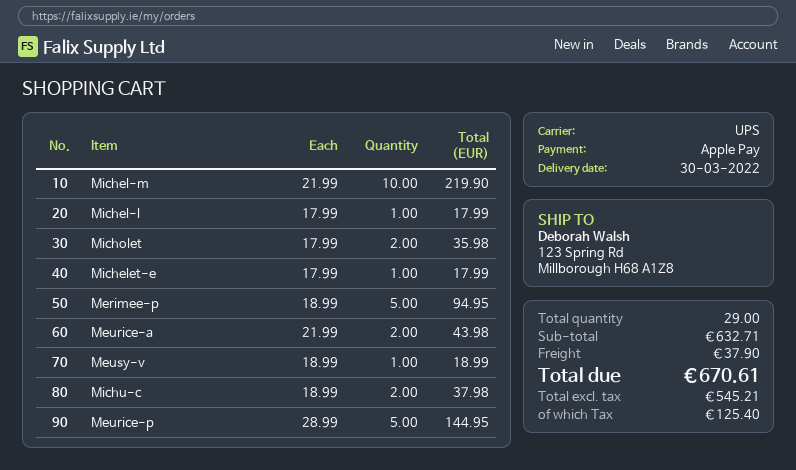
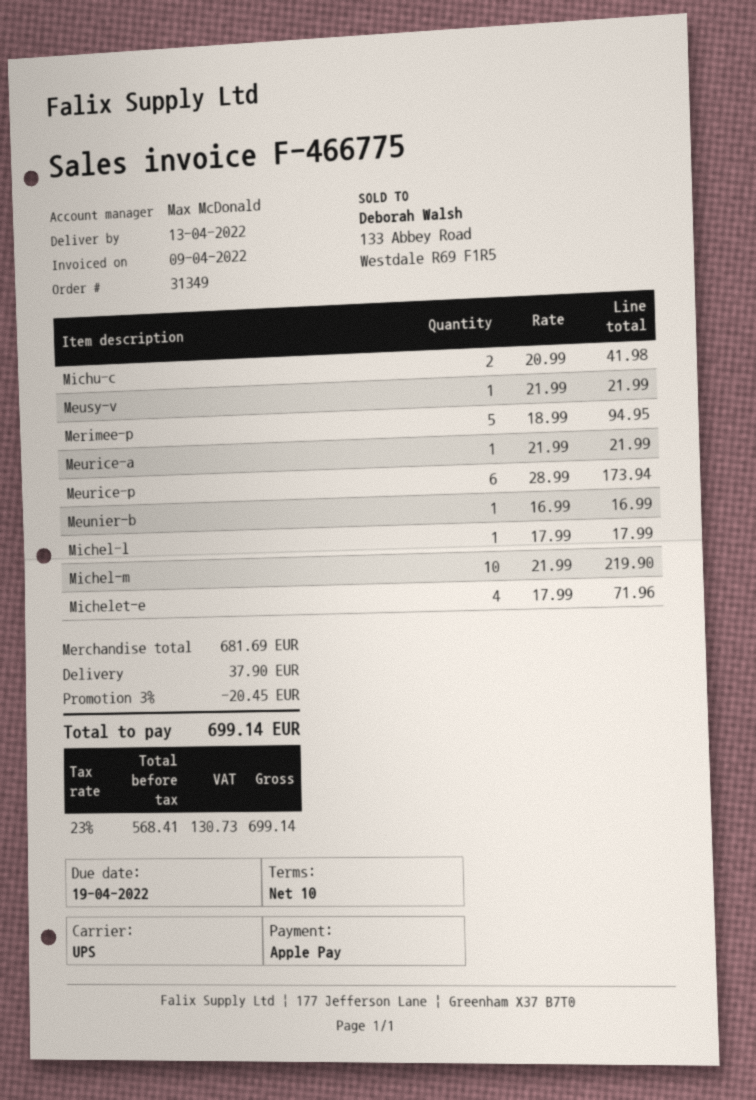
delivery date: 2022-03-30 -> 2022-04-13
Micholet: 2 x 17.99 = 35.98 -> none
Michelet-e: 1 x 17.99 = 17.99 -> 4 x 17.99 = 71.96
Meurice-a: 2 x 21.99 = 43.98 -> 1 x 21.99 = 21.99
Meusy-v: 1 x 18.99 = 18.99 -> 1 x 21.99 = 21.99
Michu-c: 2 x 18.99 = 37.98 -> 2 x 20.99 = 41.98
Meurice-p: 5 x 28.99 = 144.95 -> 6 x 28.99 = 173.94
Meunier-b: none -> 1 x 16.99 = 16.99
subtotal: 632.71 -> 681.69
discount: none -> 3% = 20.45
net: 545.21 -> 568.41
tax: 125.40 -> 130.73
total: 670.61 -> 699.14

